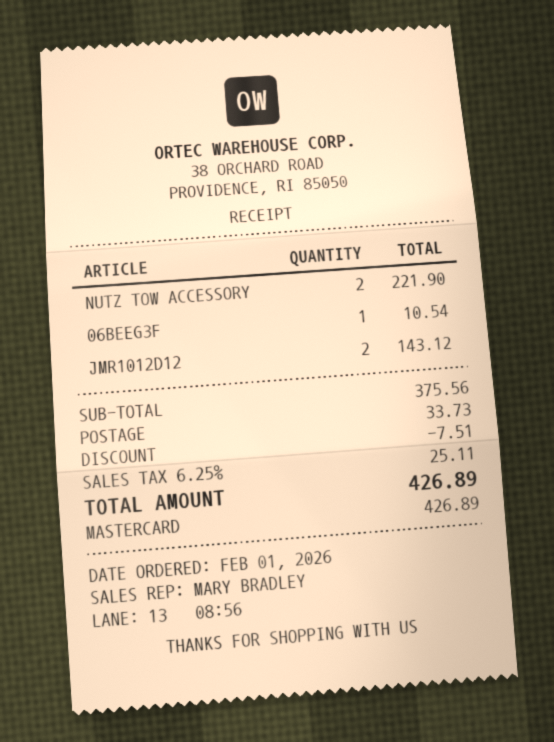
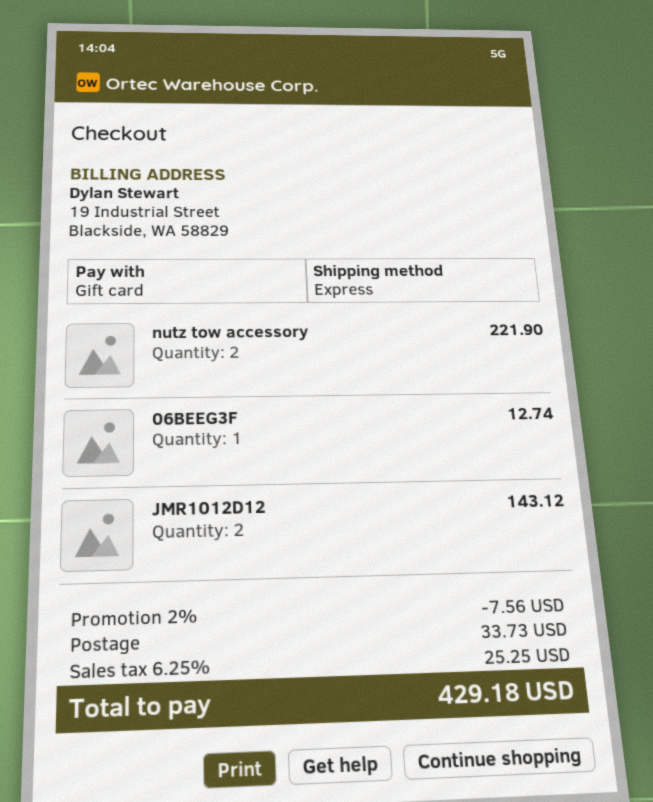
payment method: Mastercard -> gift card
06BEEG3F: 1 for 10.54 -> 1 for 12.74
discount: 7.51 -> 7.56
tax: 6.25% = 25.11 -> 6.25% = 25.25
total: 426.89 -> 429.18

